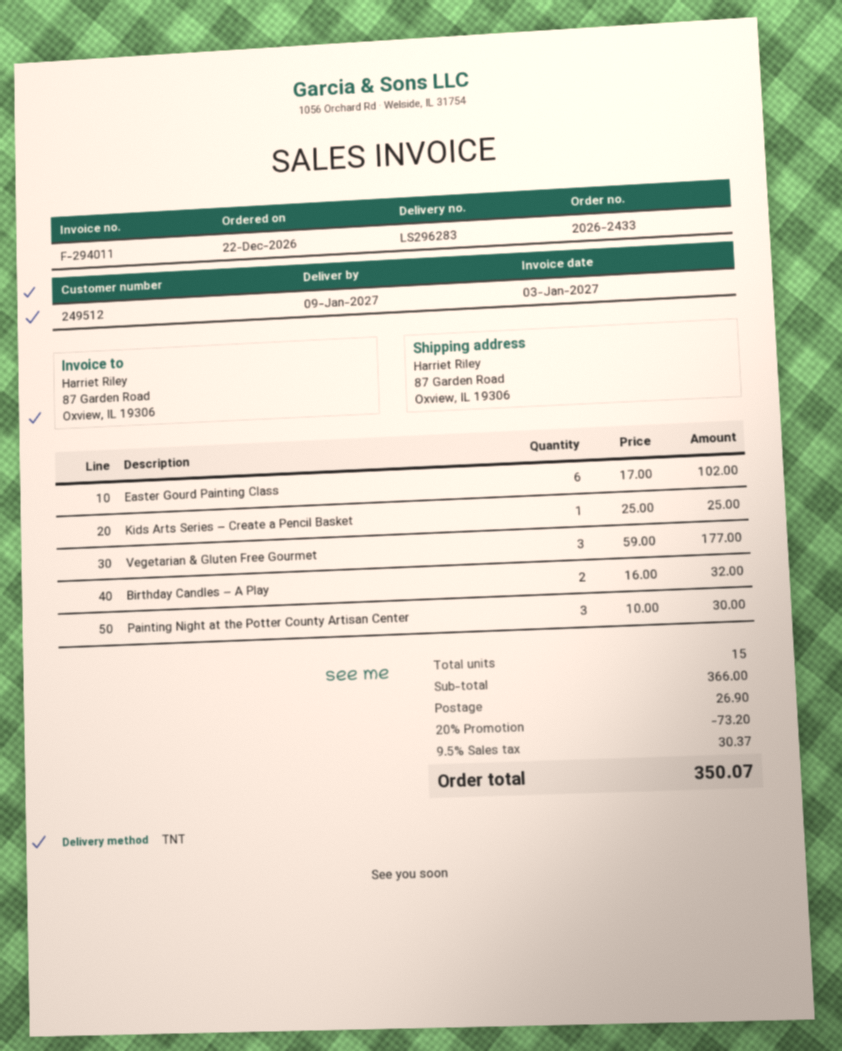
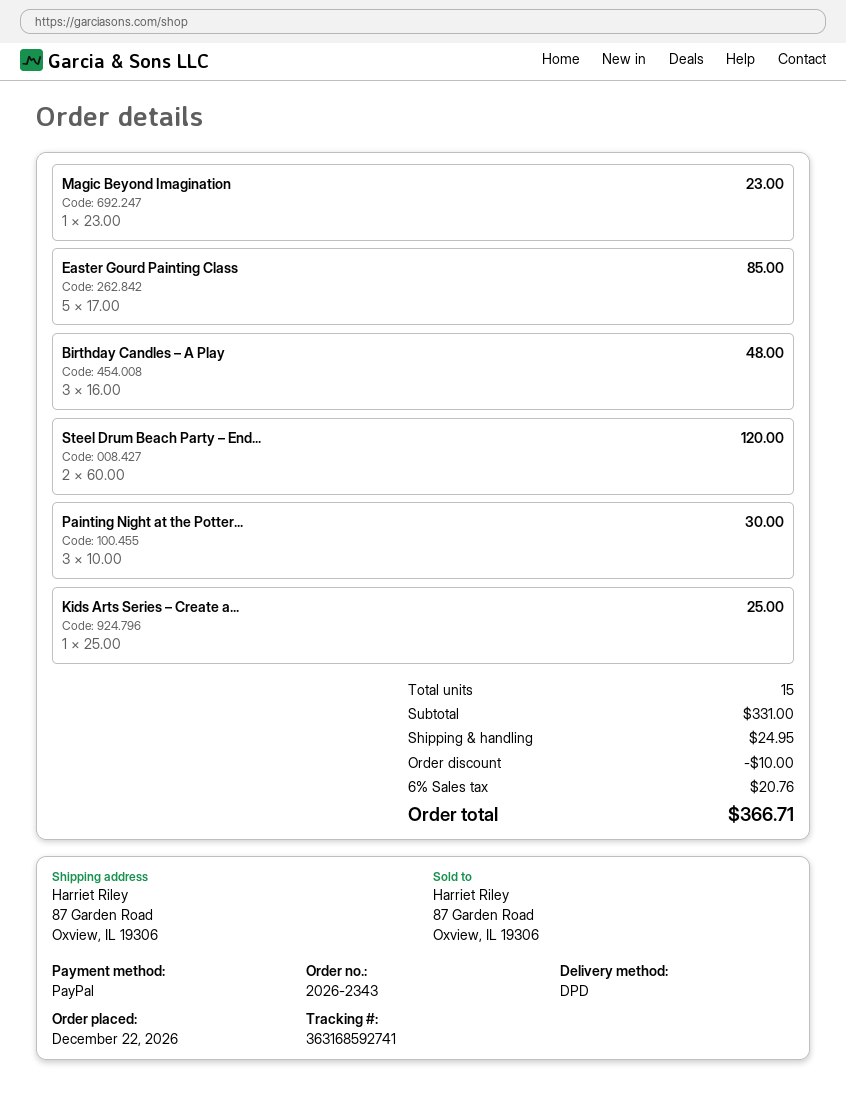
order number: 2026-2433 -> 2026-2343
shipping method: TNT -> DPD
Easter Gourd Painting Class: 6 x 17.00 = 102.00 -> 5 x 17.00 = 85.00
Vegetarian & Gluten Free Gourmet: 3 x 59.00 = 177.00 -> none
Birthday Candles – A Play: 2 x 16.00 = 32.00 -> 3 x 16.00 = 48.00
Magic Beyond Imagination: none -> 1 x 23.00 = 23.00
Steel Drum Beach Party – End...: none -> 2 x 60.00 = 120.00
subtotal: 366.00 -> 331.00
discount: 73.20 -> 10.00
shipping: 26.90 -> 24.95
tax: 9.5% = 30.37 -> 6% = 20.76
total: 350.07 -> 366.71

